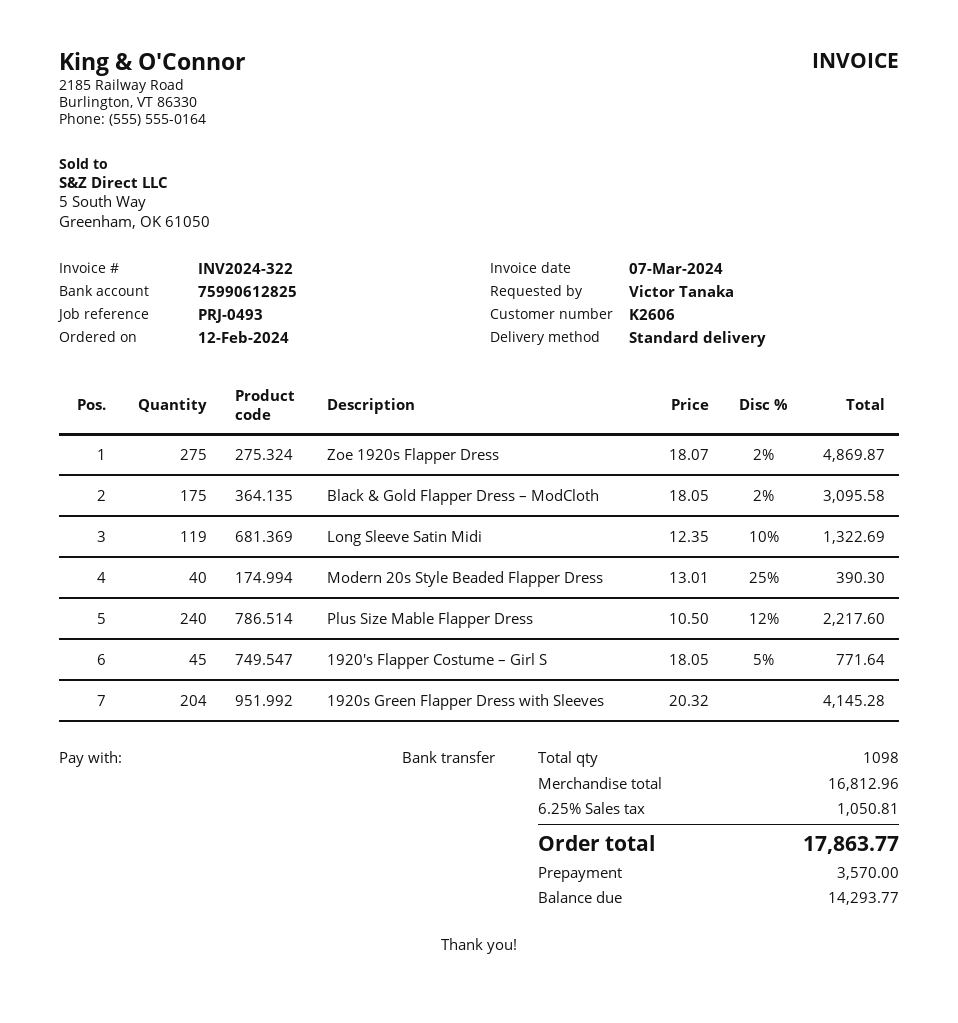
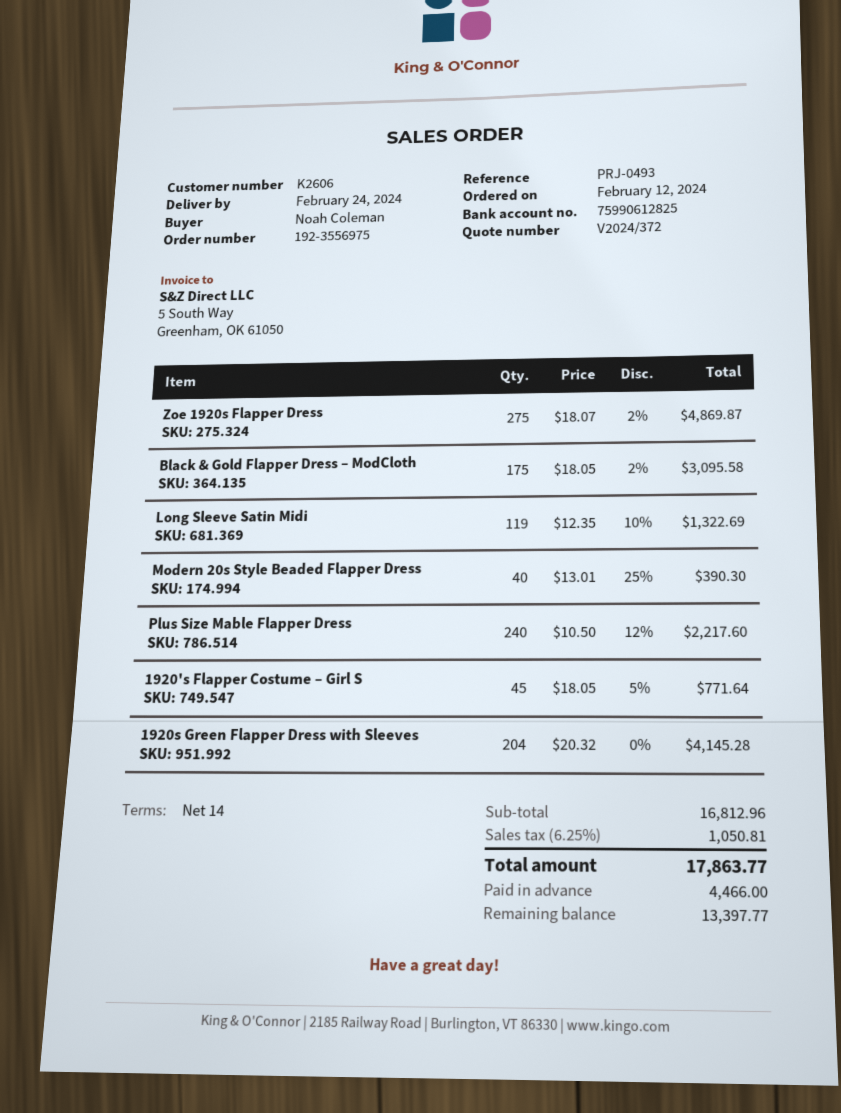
ordered by: Victor Tanaka -> Noah Coleman
deposit: 3570.00 -> 4466.00
balance: 14293.77 -> 13397.77

